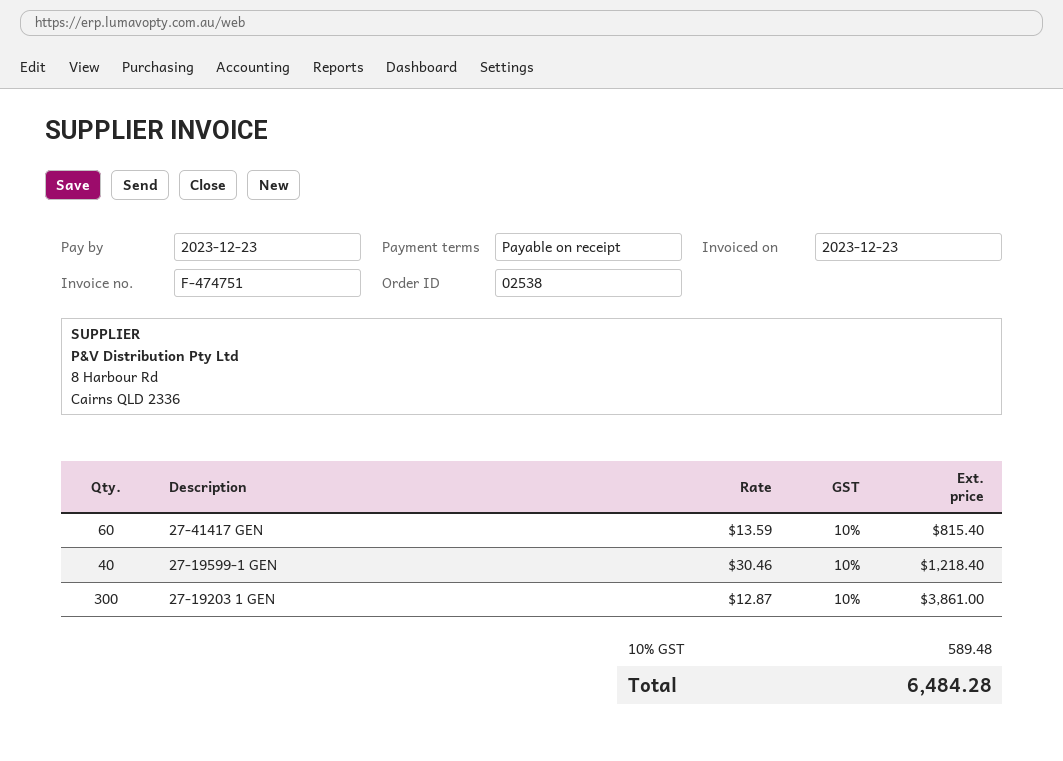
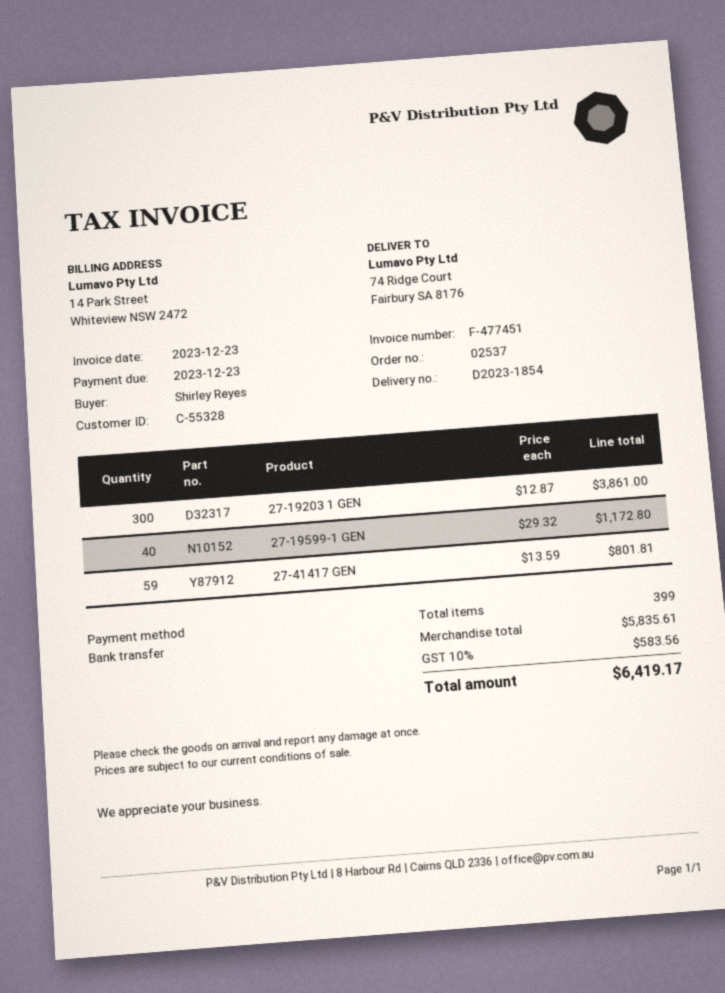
order number: 02538 -> 02537
invoice number: F-474751 -> F-477451
27-41417 GEN: 60 x 13.59 = 815.40 -> 59 x 13.59 = 801.81
27-19599-1 GEN: 40 x 30.46 = 1218.40 -> 40 x 29.32 = 1172.80
tax: 10% = 589.48 -> 10% = 583.56
total: 6484.28 -> 6419.17

